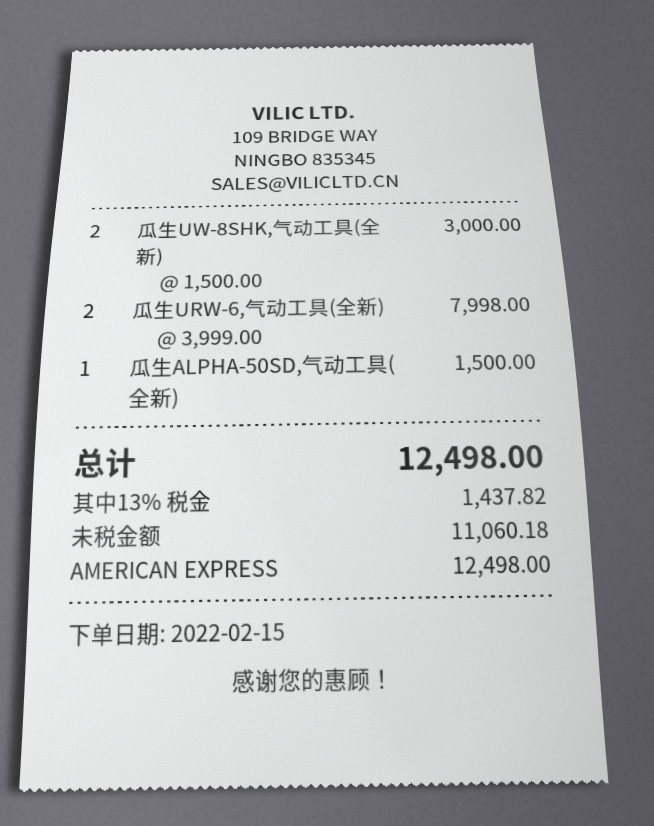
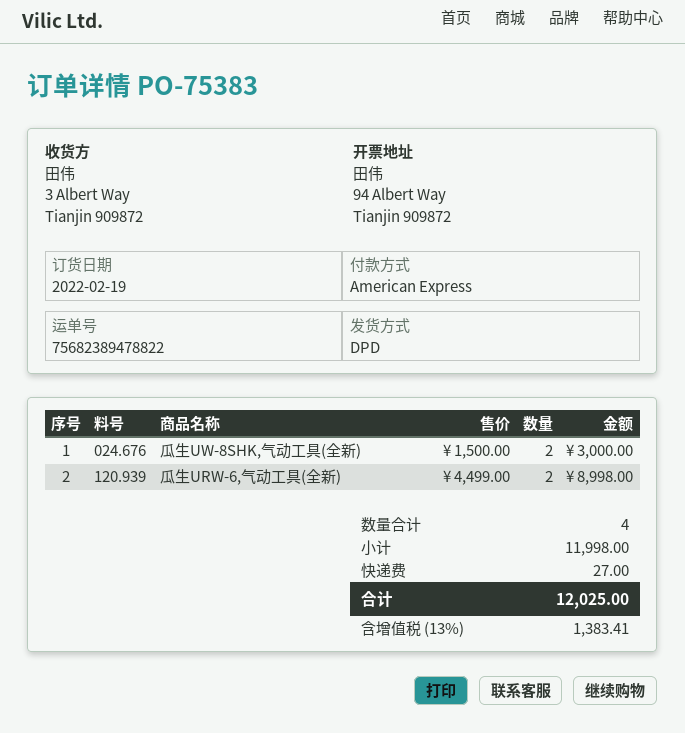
order date: 2022-02-15 -> 2022-02-19
瓜生URW-6,气动工具(全新): 2 x 3999.00 = 7998.00 -> 2 x 4499.00 = 8998.00
瓜生ALPHA-50SD,气动工具(全新): 1 x 1500.00 = 1500.00 -> none
shipping: none -> 27.00
tax: 13% = 1437.82 -> 13% = 1383.41
total: 12498.00 -> 12025.00

